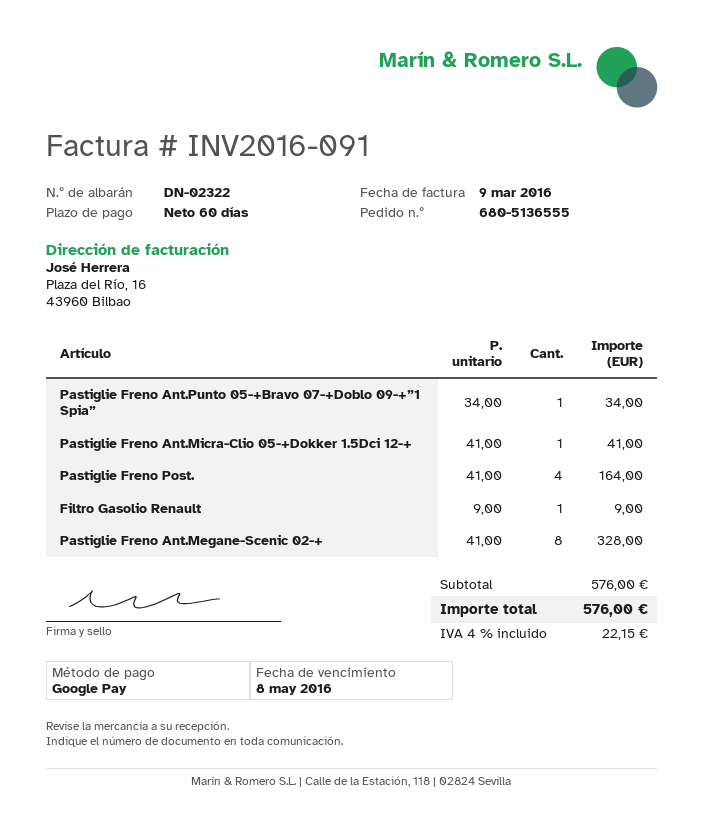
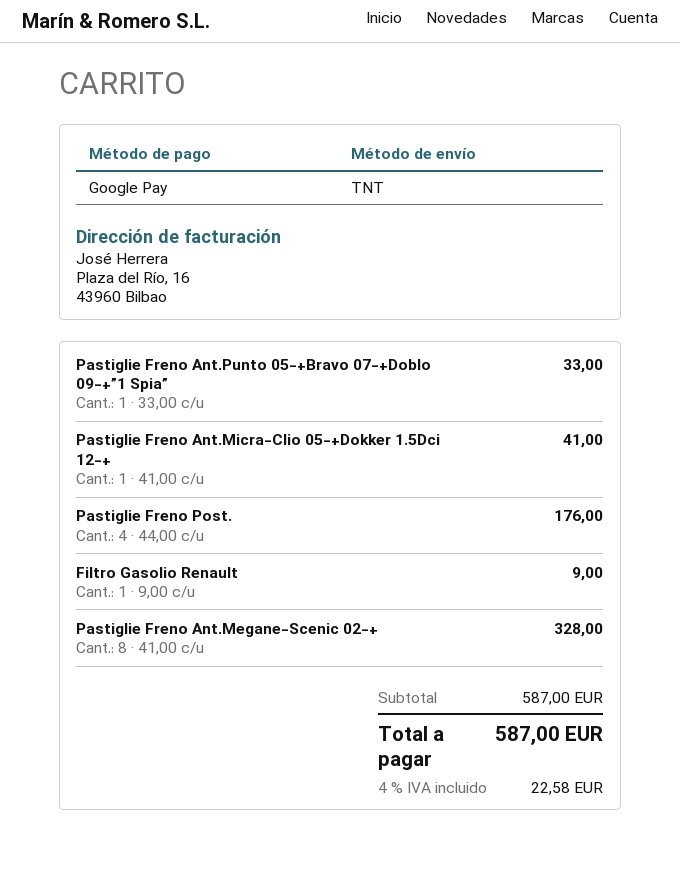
Pastiglie Freno Ant.Punto 05-+Bravo 07-+Doblo 09-+”1 Spia”: 1 x 34.00 = 34.00 -> 1 x 33.00 = 33.00
Pastiglie Freno Post.: 4 x 41.00 = 164.00 -> 4 x 44.00 = 176.00
subtotal: 576.00 -> 587.00
tax: 4% = 22.15 -> 4% = 22.58
total: 576.00 -> 587.00

